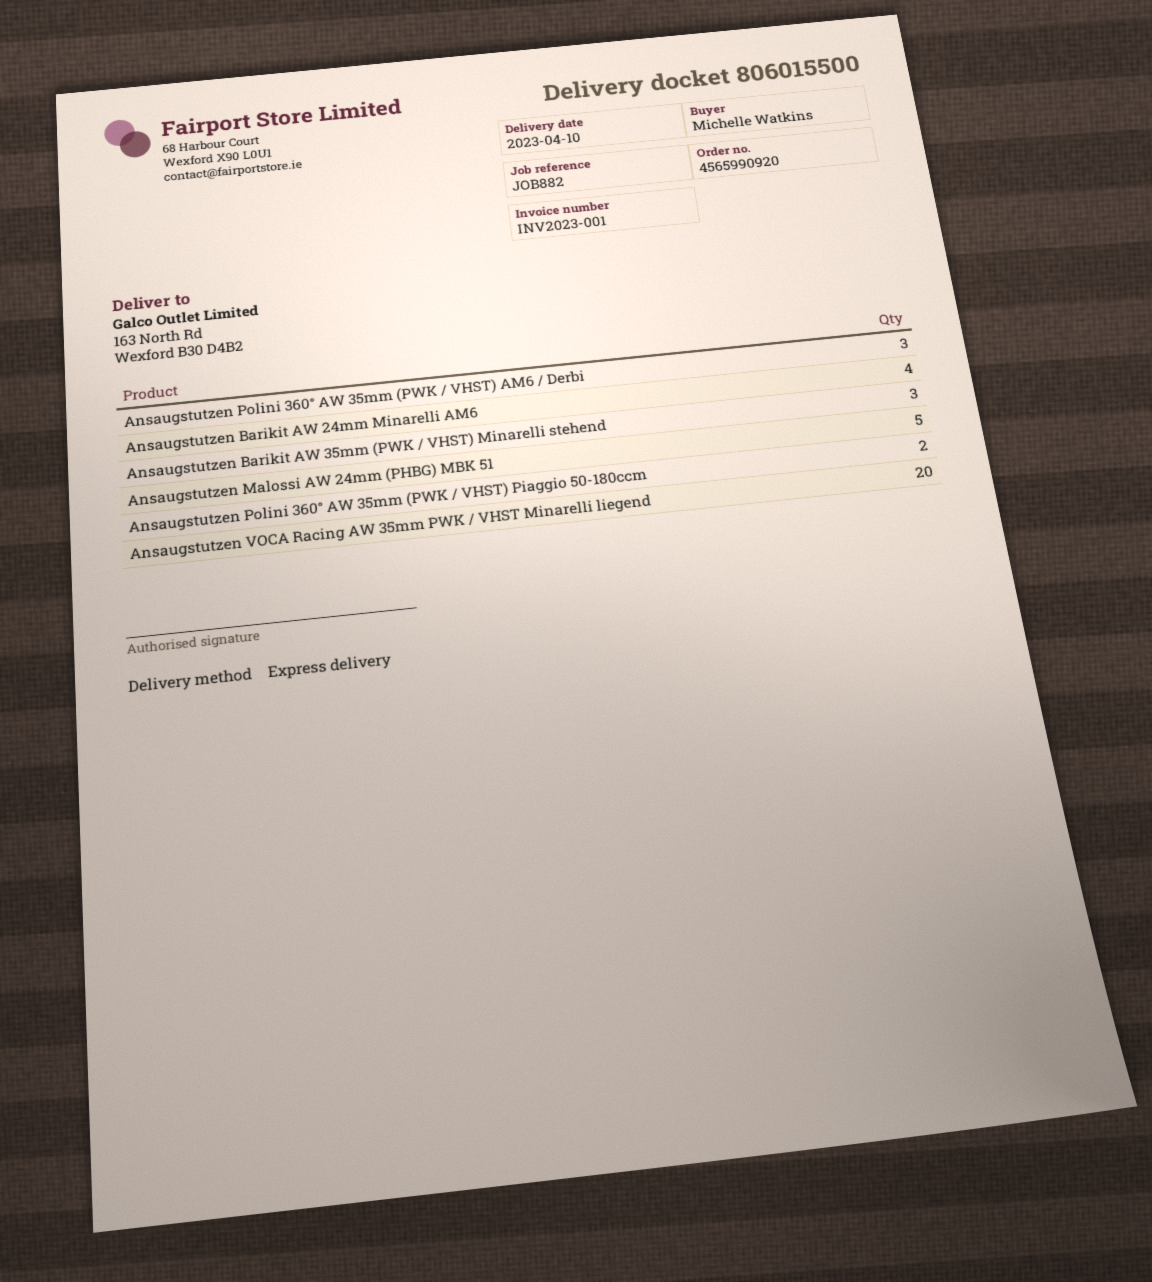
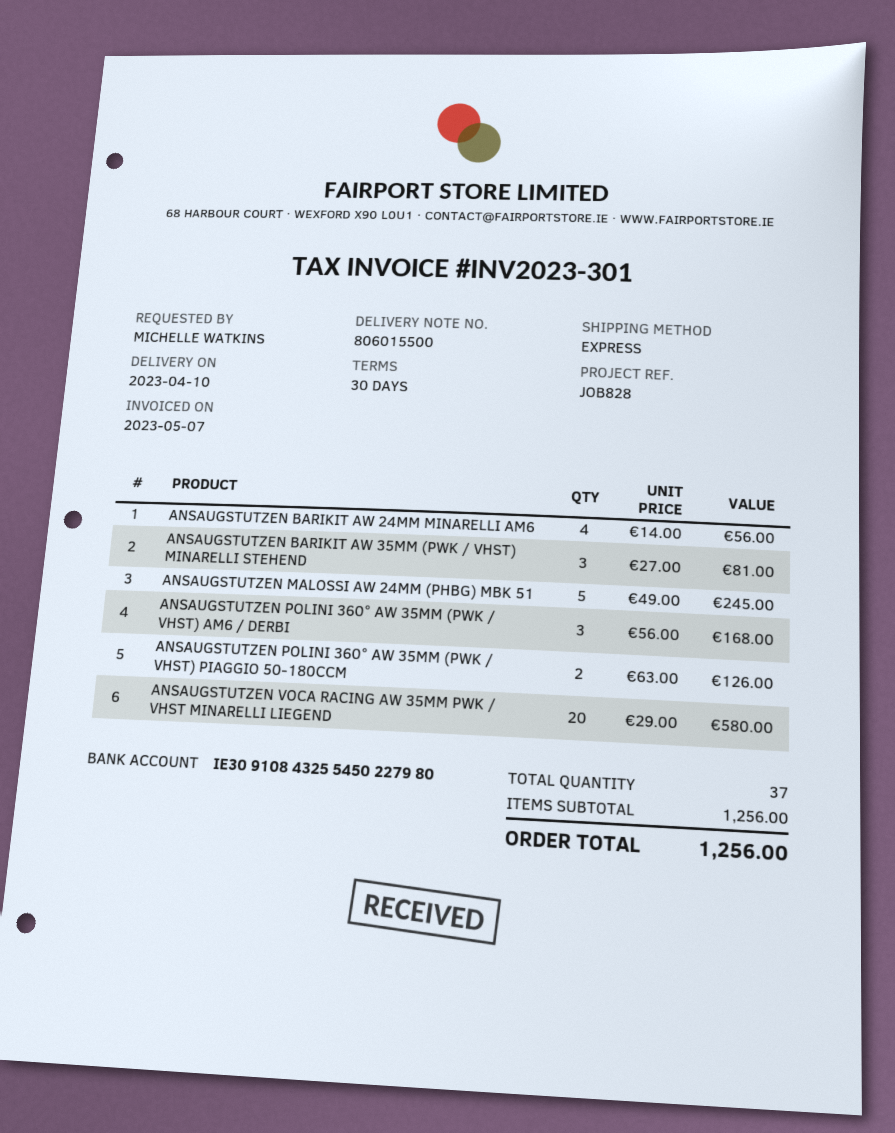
invoice number: INV2023-001 -> INV2023-301
reference: JOB882 -> JOB828

